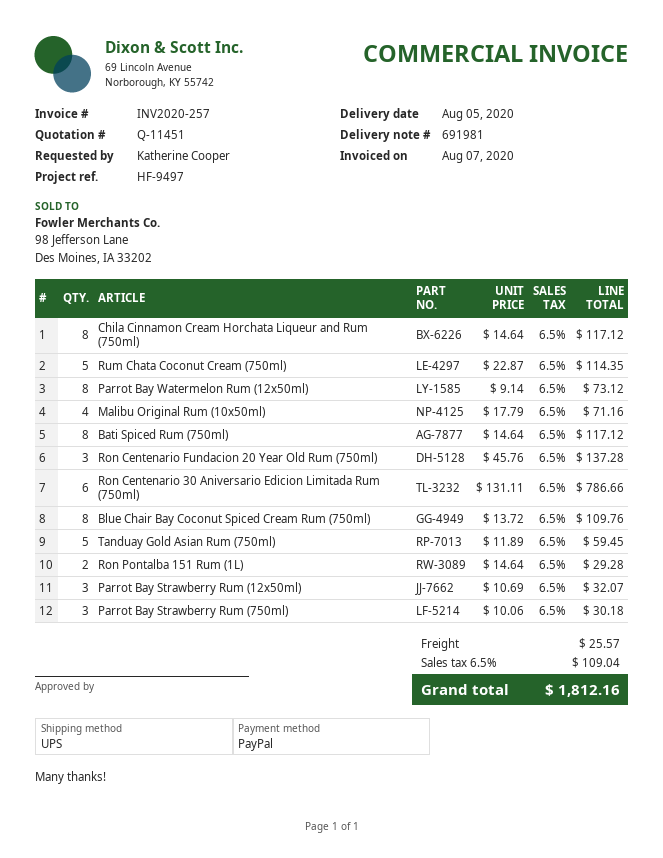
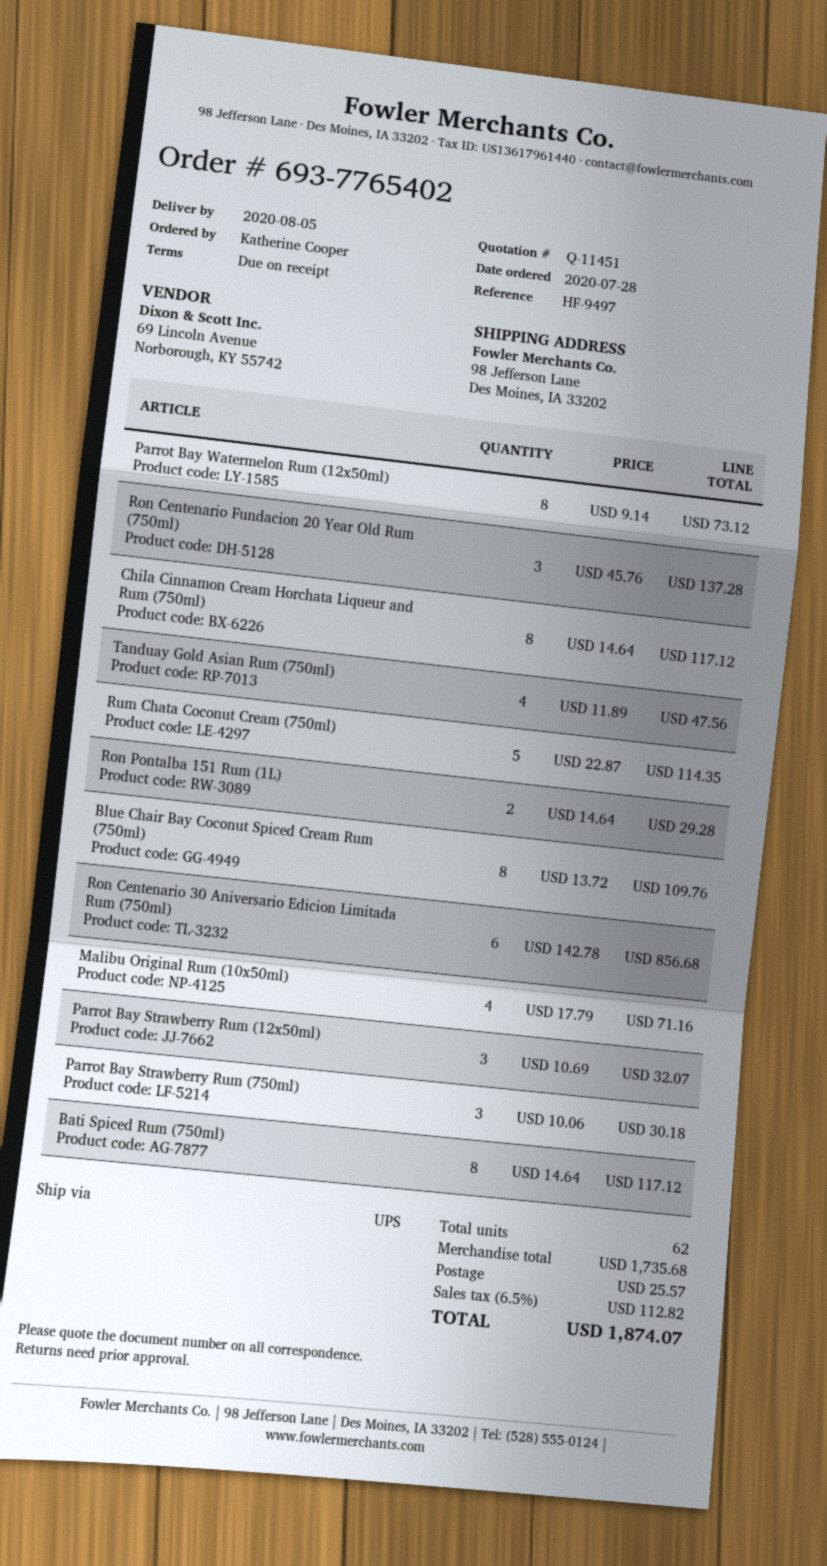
Ron Centenario 30 Aniversario Edicion Limitada Rum (750ml): 6 x 131.11 = 786.66 -> 6 x 142.78 = 856.68
Tanduay Gold Asian Rum (750ml): 5 x 11.89 = 59.45 -> 4 x 11.89 = 47.56
tax: 6.5% = 109.04 -> 6.5% = 112.82
total: 1812.16 -> 1874.07

